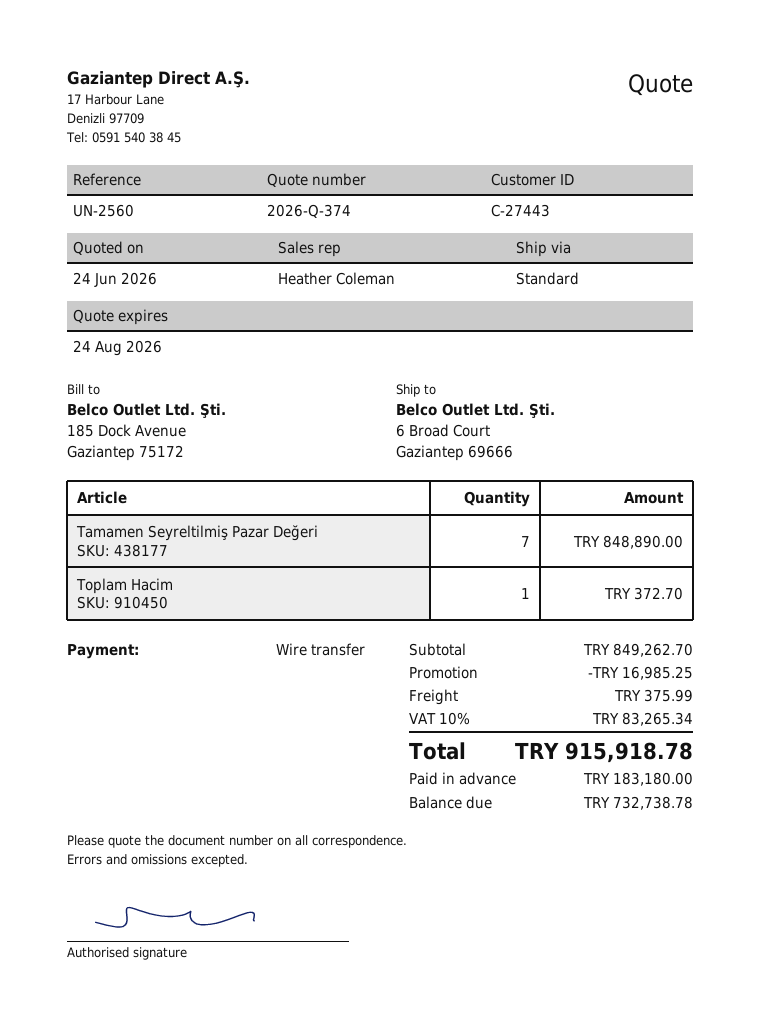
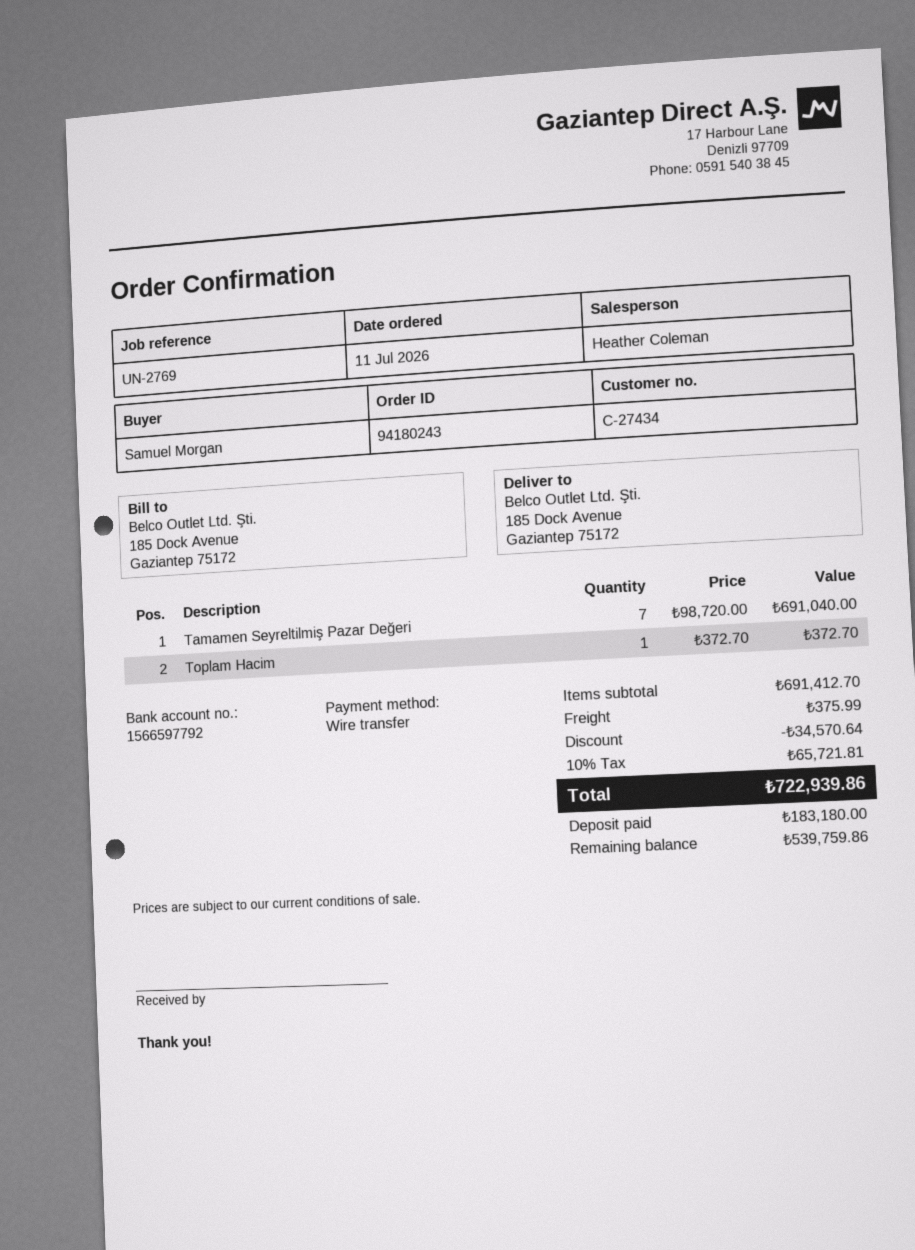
customer number: C-27443 -> C-27434
reference: UN-2560 -> UN-2769
ship to: 6 Broad Court, Gaziantep 69666 -> 185 Dock Avenue, Gaziantep 75172
Tamamen Seyreltilmiş Pazar Değeri: 7 for 848890.00 -> 7 for 691040.00
subtotal: 849262.70 -> 691412.70
discount: 16985.25 -> 34570.64
tax: 10% = 83265.34 -> 10% = 65721.81
total: 915918.78 -> 722939.86
balance: 732738.78 -> 539759.86

